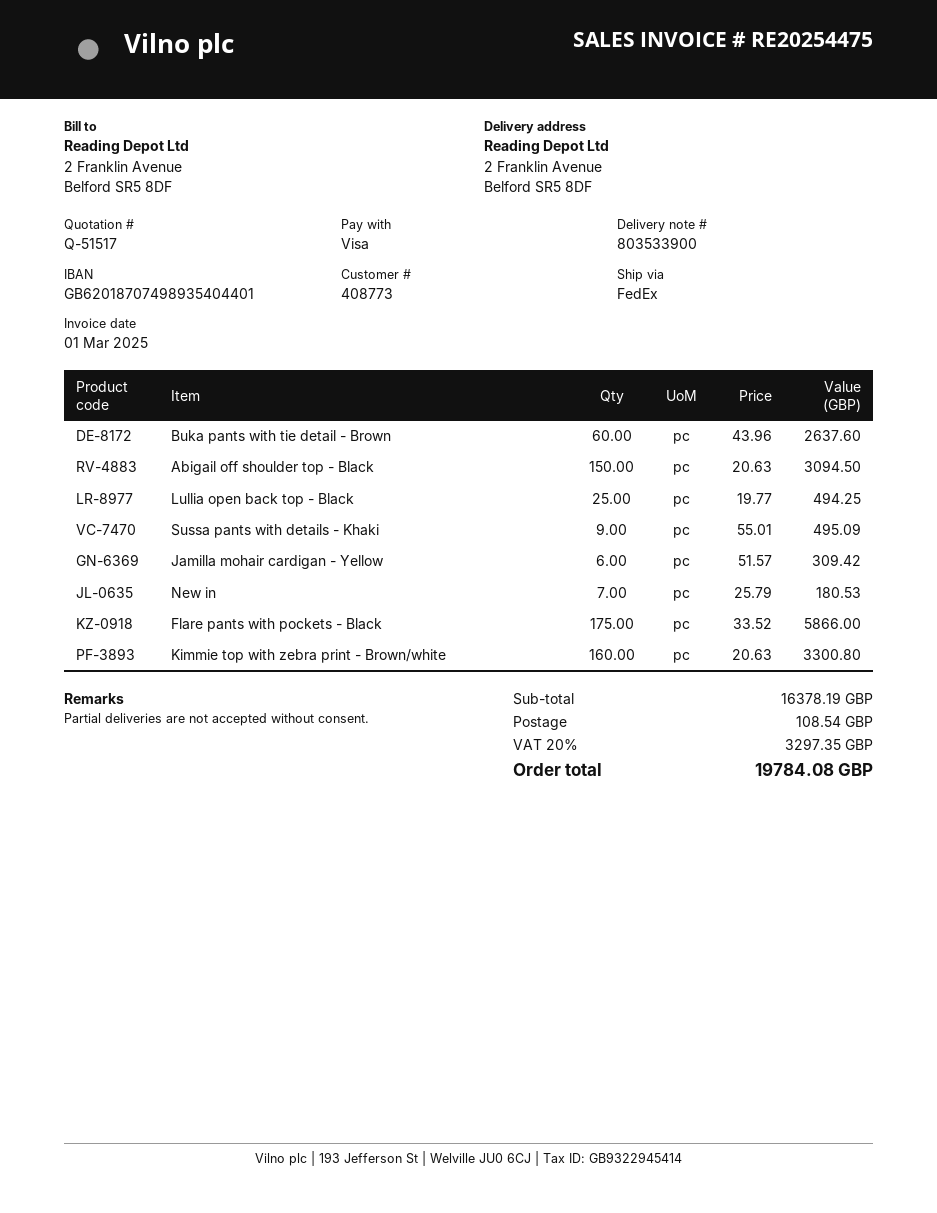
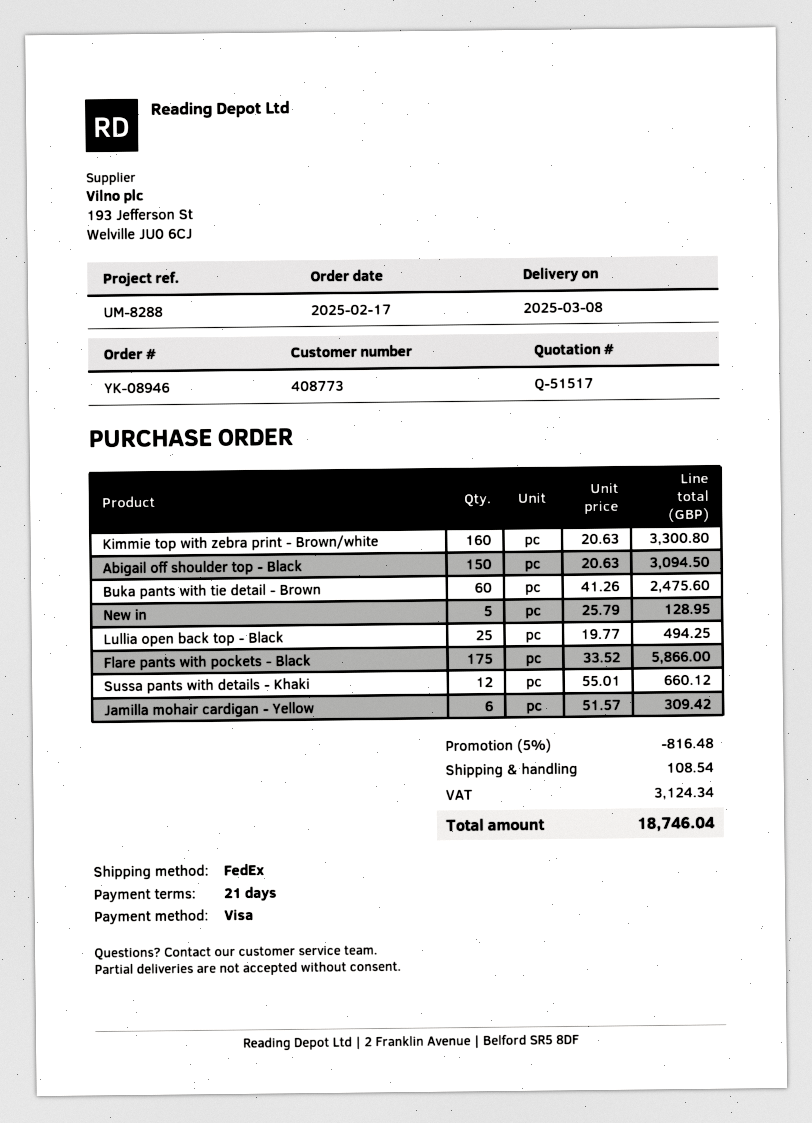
Buka pants with tie detail - Brown: 60 x 43.96 = 2637.60 -> 60 x 41.26 = 2475.60
Sussa pants with details - Khaki: 9 x 55.01 = 495.09 -> 12 x 55.01 = 660.12
New in: 7 x 25.79 = 180.53 -> 5 x 25.79 = 128.95
discount: none -> 5% = 816.48
tax: 3297.35 -> 3124.34
total: 19784.08 -> 18746.04

